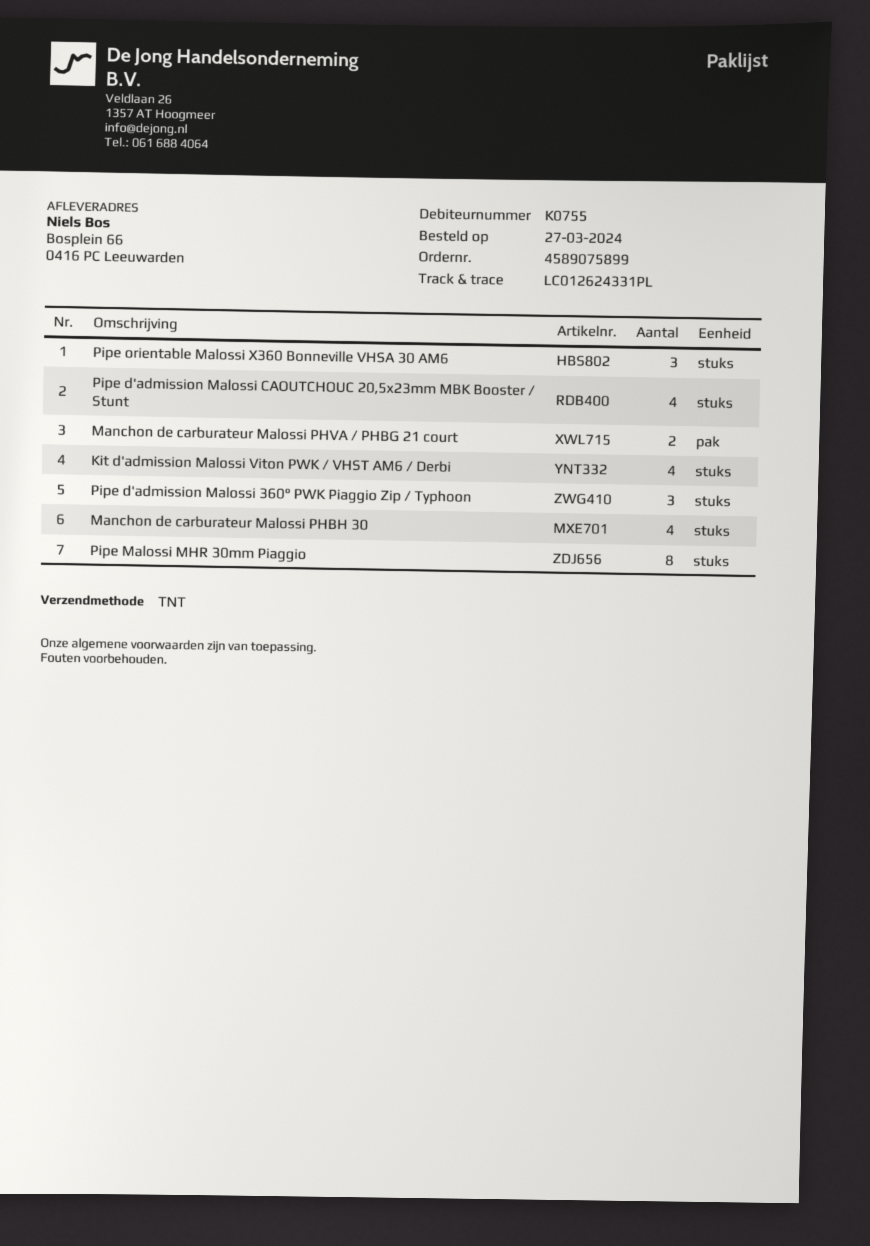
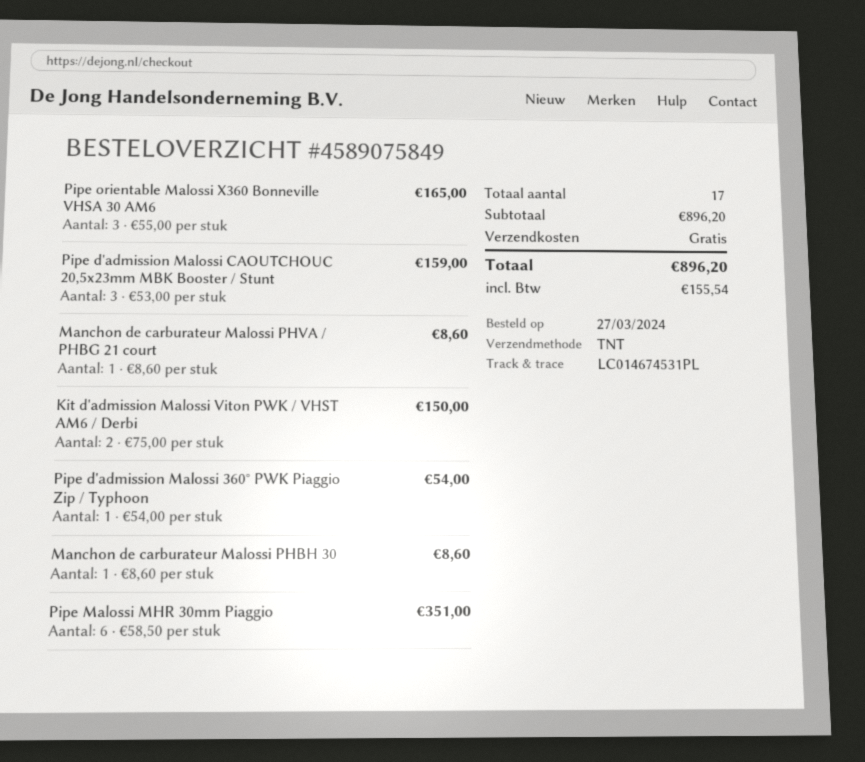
order number: 4589075899 -> 4589075849
tracking number: LC012624331PL -> LC014674531PL
Pipe d'admission Malossi CAOUTCHOUC 20,5x23mm MBK Booster / Stunt: 4 -> 3
Manchon de carburateur Malossi PHVA / PHBG 21 court: 2 -> 1
Kit d'admission Malossi Viton PWK / VHST AM6 / Derbi: 4 -> 2
Pipe d'admission Malossi 360° PWK Piaggio Zip / Typhoon: 3 -> 1
Manchon de carburateur Malossi PHBH 30: 4 -> 1
Pipe Malossi MHR 30mm Piaggio: 8 -> 6

